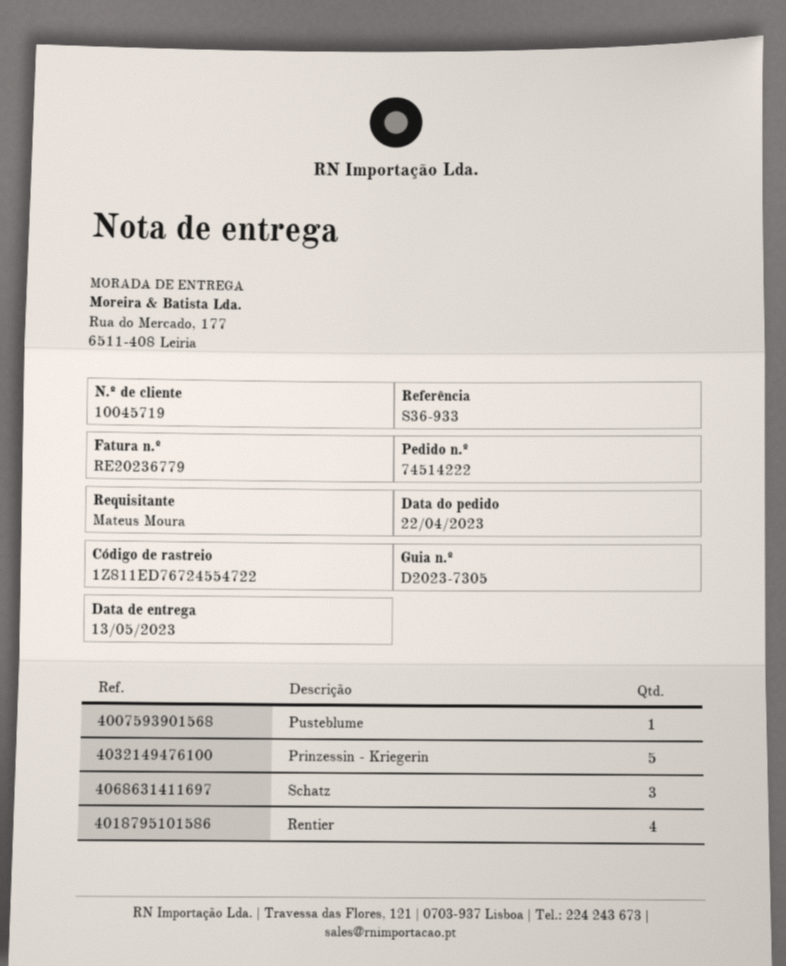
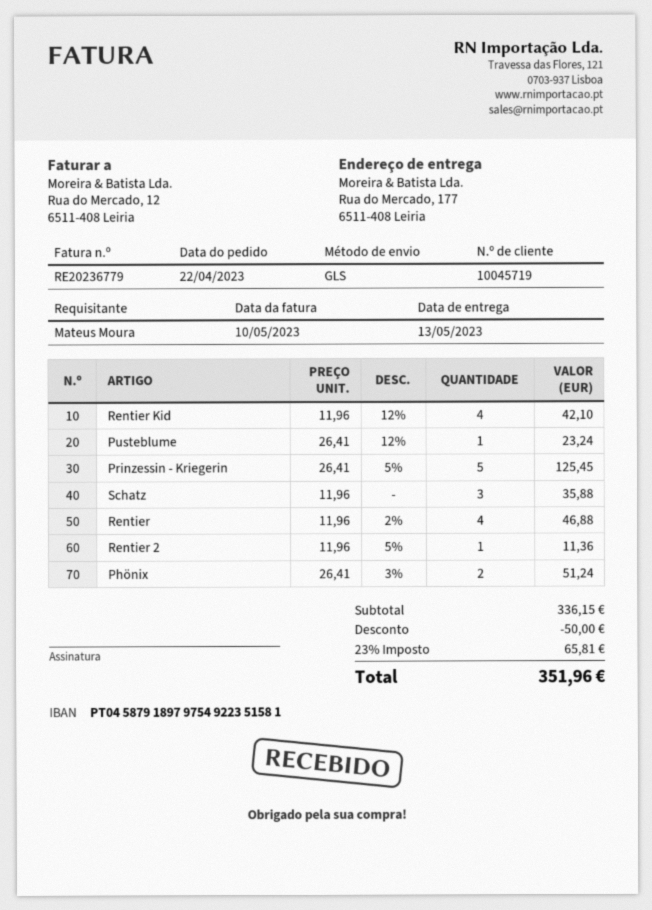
Rentier Kid: none -> 4
Rentier 2: none -> 1
Phönix: none -> 2

